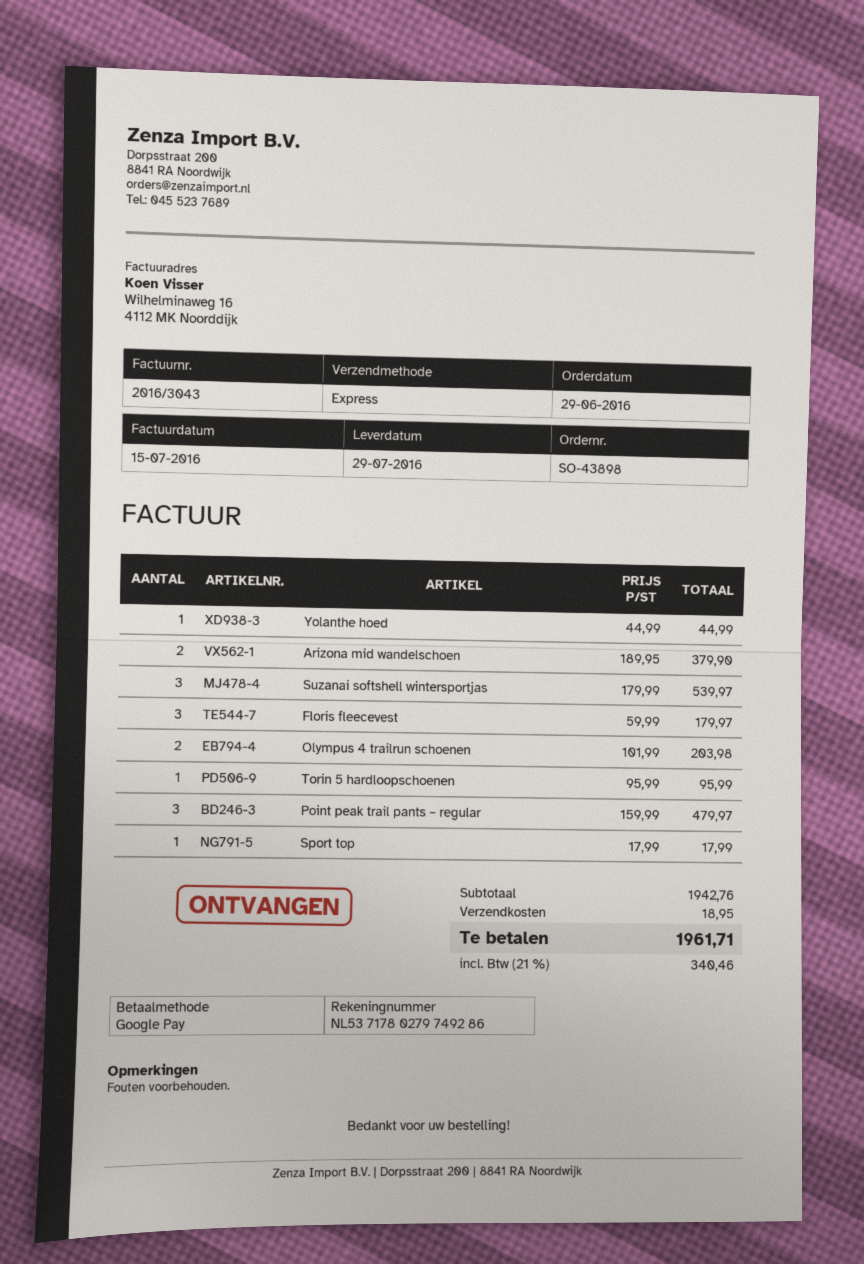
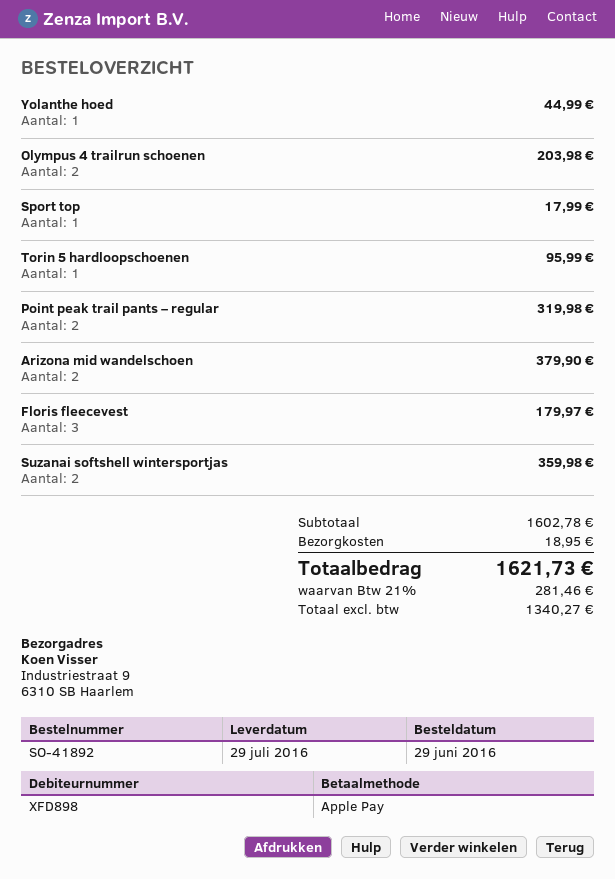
order number: SO-43898 -> SO-41892
payment method: Google Pay -> Apple Pay
Suzanai softshell wintersportjas: 3 for 539.97 -> 2 for 359.98
Point peak trail pants – regular: 3 for 479.97 -> 2 for 319.98
subtotal: 1942.76 -> 1602.78
tax: 21% = 340.46 -> 21% = 281.46
total: 1961.71 -> 1621.73

